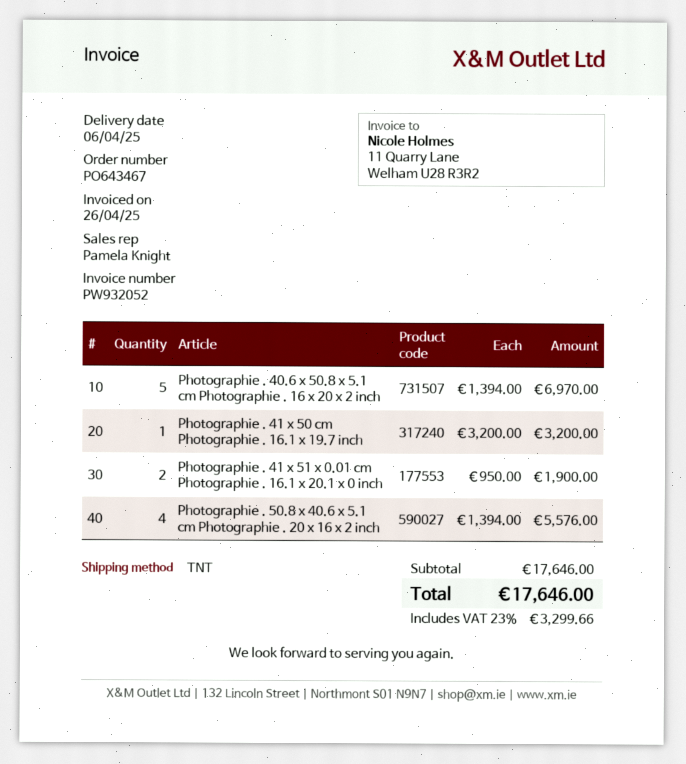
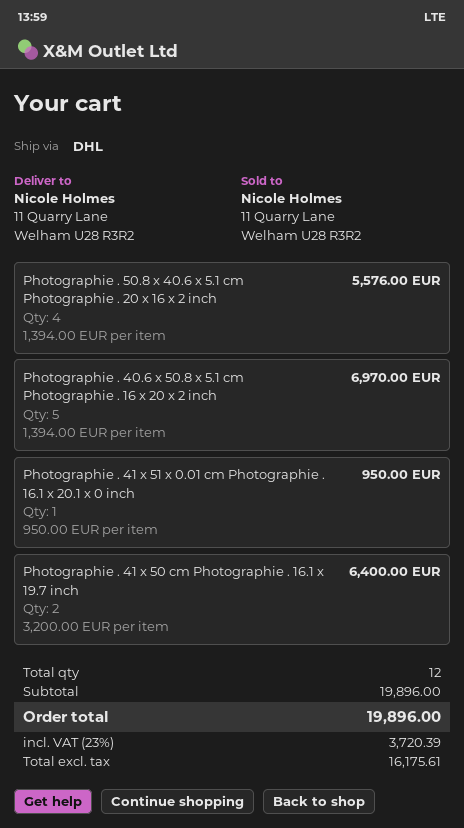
shipping method: TNT -> DHL
Photographie . 41 x 50 cm Photographie . 16.1 x 19.7 inch: 1 x 3200.00 = 3200.00 -> 2 x 3200.00 = 6400.00
Photographie . 41 x 51 x 0.01 cm Photographie . 16.1 x 20.1 x 0 inch: 2 x 950.00 = 1900.00 -> 1 x 950.00 = 950.00
subtotal: 17646.00 -> 19896.00
tax: 23% = 3299.66 -> 23% = 3720.39
total: 17646.00 -> 19896.00

